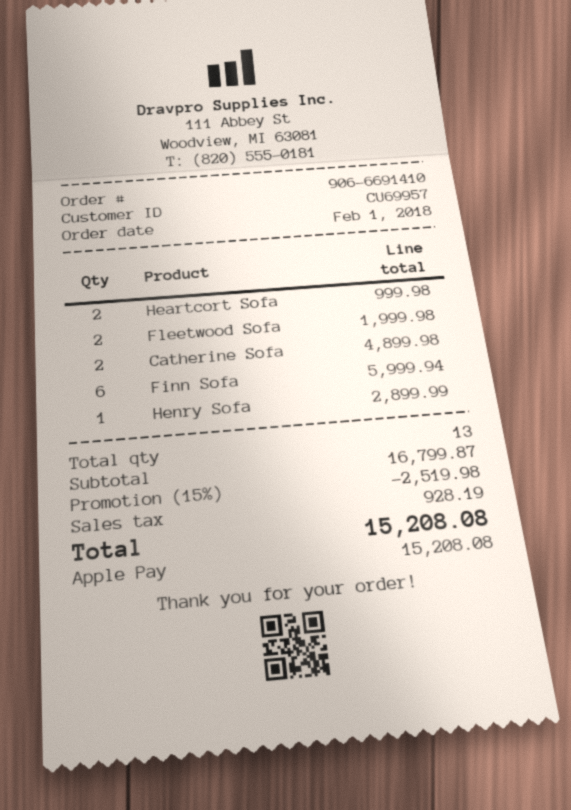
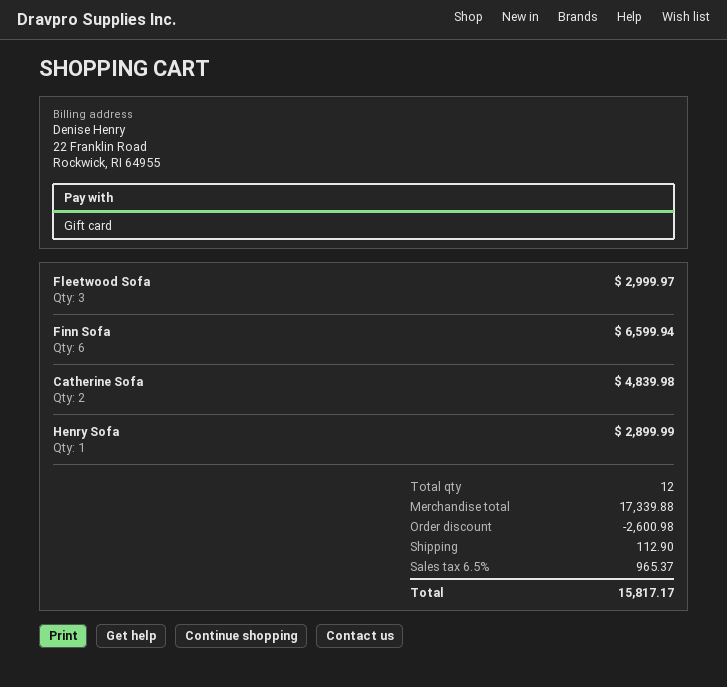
payment method: Apple Pay -> gift card
Heartcort Sofa: 2 for 999.98 -> none
Fleetwood Sofa: 2 for 1999.98 -> 3 for 2999.97
Catherine Sofa: 2 for 4899.98 -> 2 for 4839.98
Finn Sofa: 6 for 5999.94 -> 6 for 6599.94
total quantity: 13 -> 12
subtotal: 16799.87 -> 17339.88
discount: 2519.98 -> 2600.98
shipping: none -> 112.90
tax: 928.19 -> 965.37
total: 15208.08 -> 15817.17

